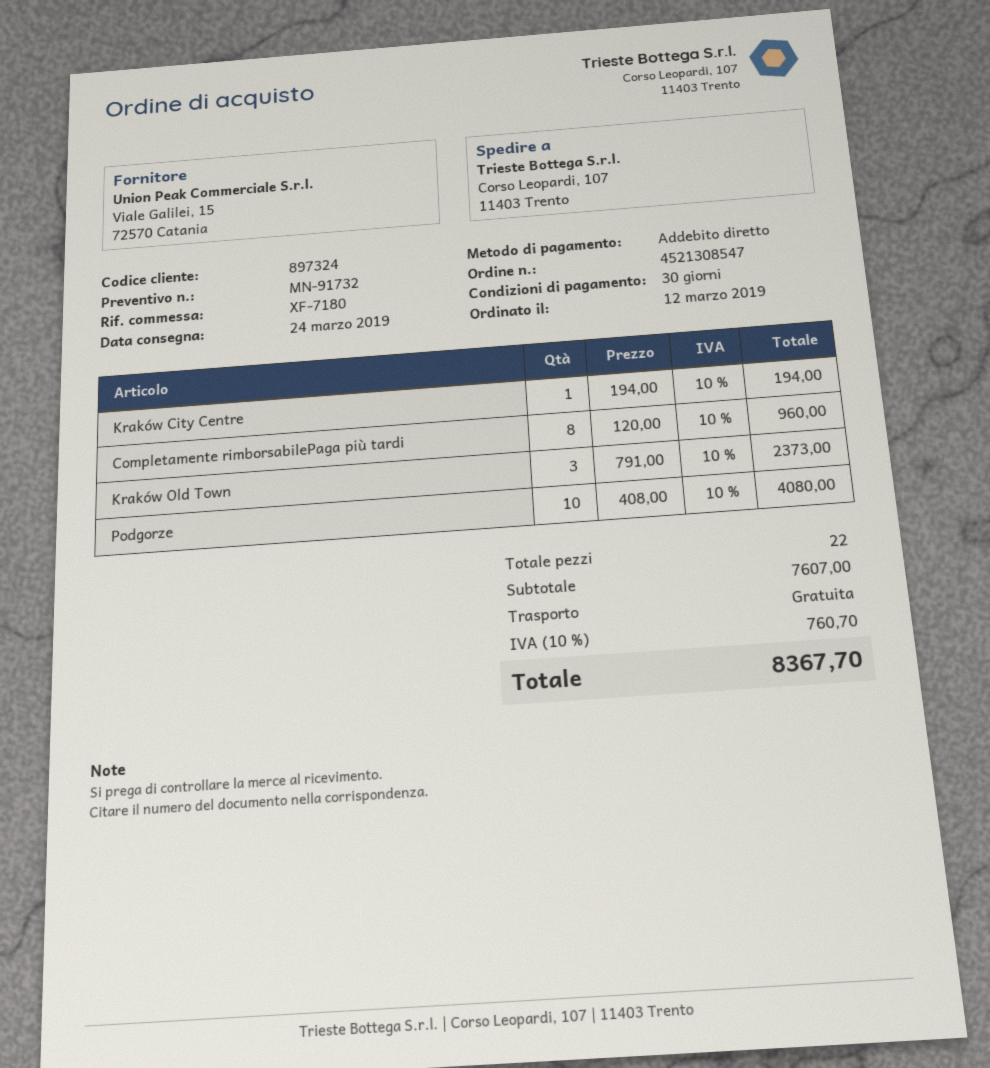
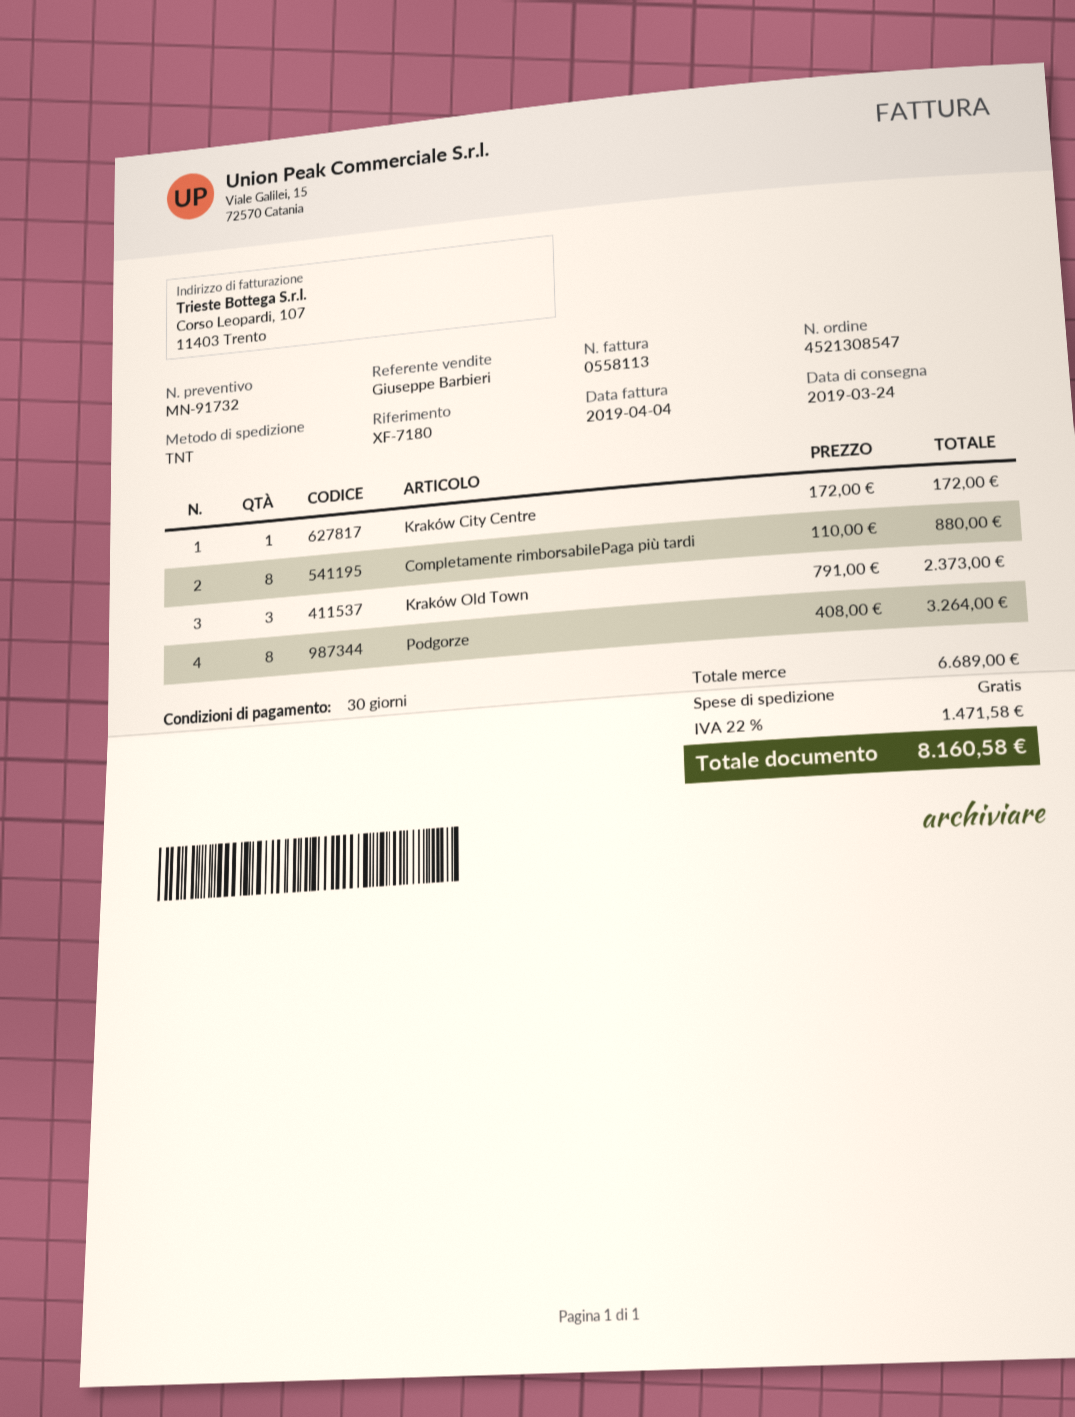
Kraków City Centre: 1 x 194.00 = 194.00 -> 1 x 172.00 = 172.00
Completamente rimborsabilePaga più tardi: 8 x 120.00 = 960.00 -> 8 x 110.00 = 880.00
Podgorze: 10 x 408.00 = 4080.00 -> 8 x 408.00 = 3264.00
subtotal: 7607.00 -> 6689.00
tax: 10% = 760.70 -> 22% = 1471.58
total: 8367.70 -> 8160.58

